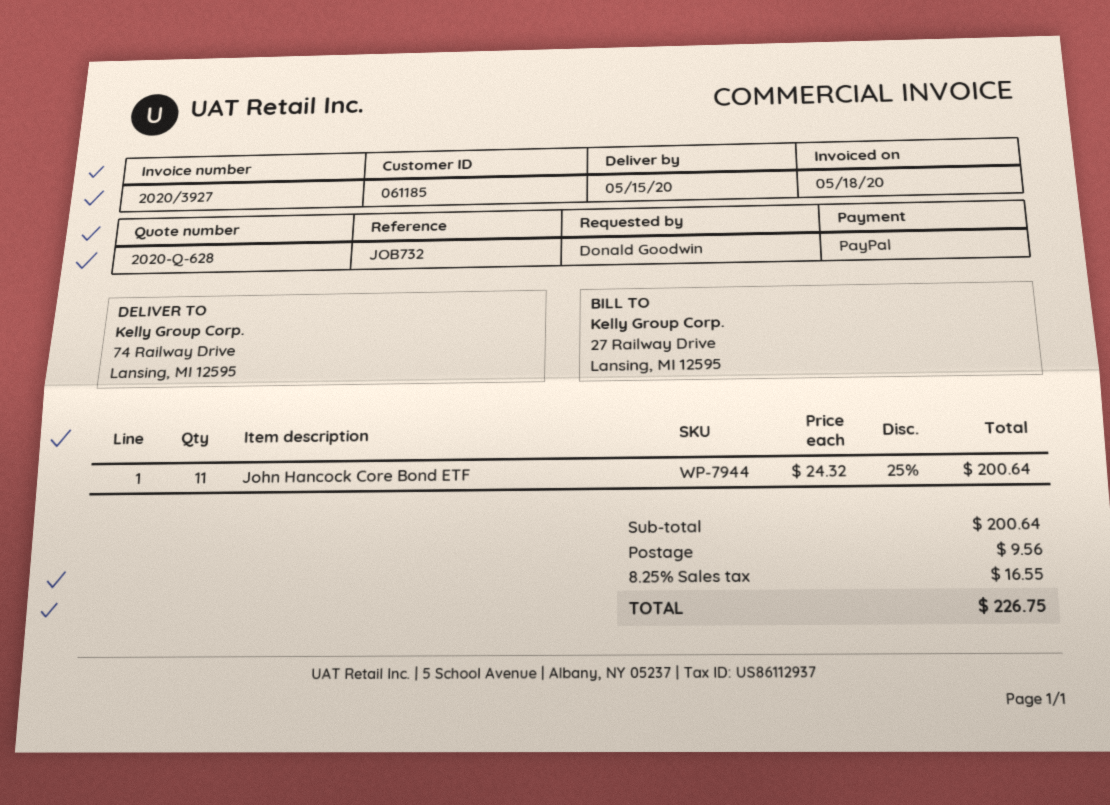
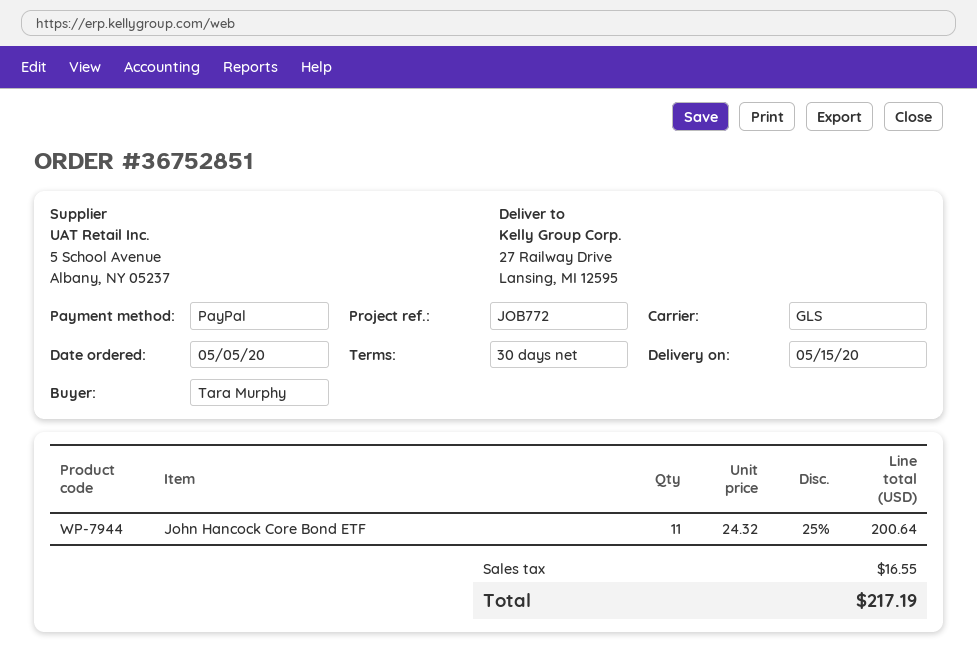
reference: JOB732 -> JOB772
ordered by: Donald Goodwin -> Tara Murphy
ship to: 74 Railway Drive, Lansing, MI 12595 -> 27 Railway Drive, Lansing, MI 12595
shipping: 9.56 -> none
total: 226.75 -> 217.19

